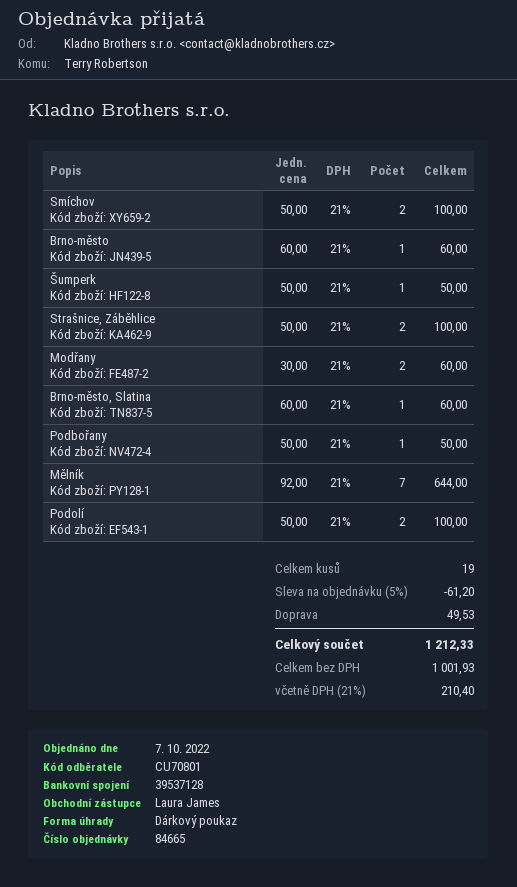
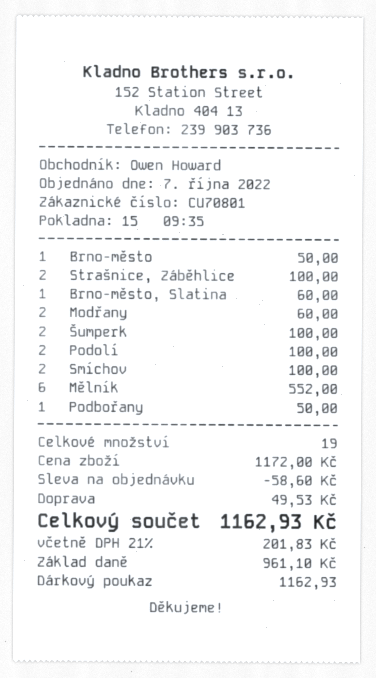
sales rep: Laura James -> Owen Howard
Brno-město: 1 for 60.00 -> 1 for 50.00
Šumperk: 1 for 50.00 -> 2 for 100.00
Mělník: 7 for 644.00 -> 6 for 552.00
discount: 61.20 -> 58.60
net: 1001.93 -> 961.10
tax: 21% = 210.40 -> 21% = 201.83
total: 1212.33 -> 1162.93

